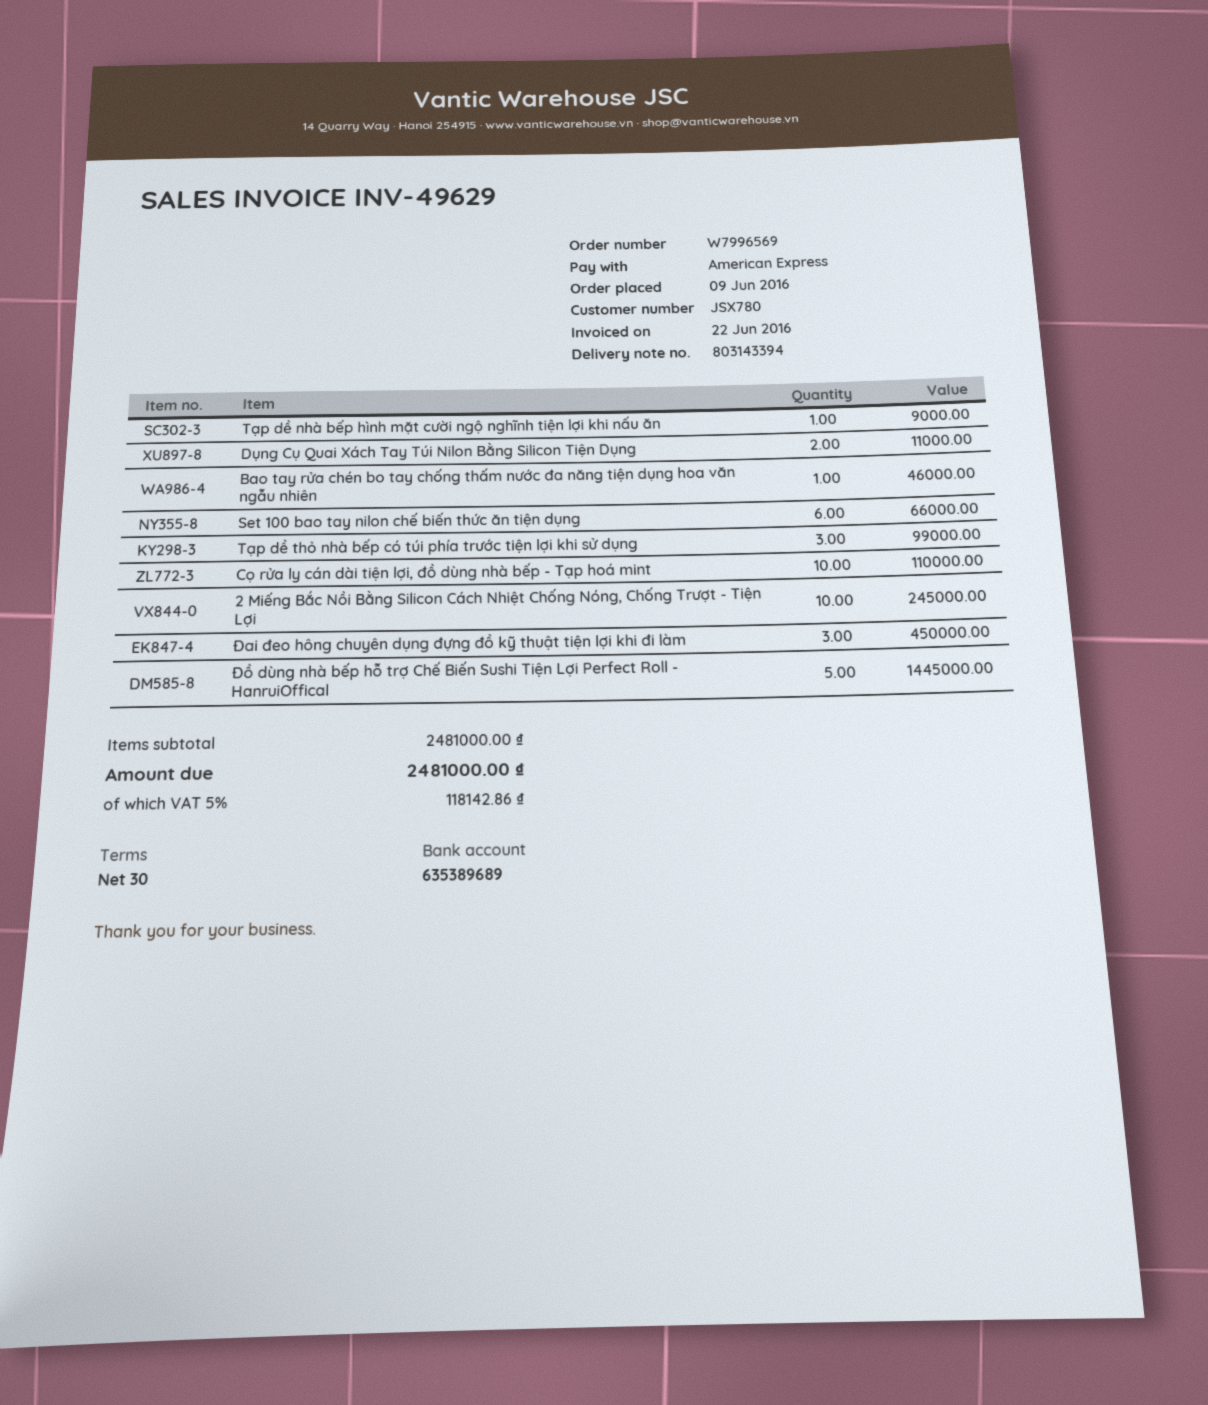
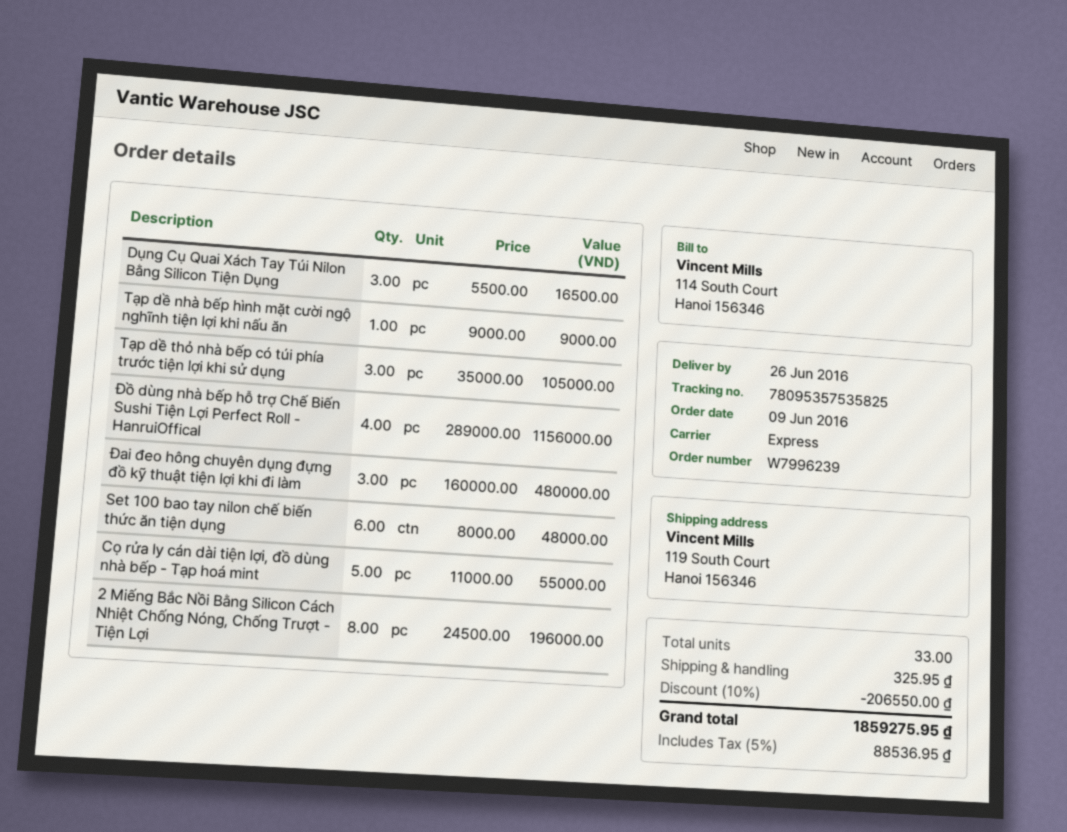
order number: W7996569 -> W7996239
Dụng Cụ Quai Xách Tay Túi Nilon Bằng Silicon Tiện Dụng: 2 for 11000.00 -> 3 for 16500.00
Bao tay rửa chén bo tay chống thấm nước đa năng tiện dụng hoa văn ngẫu nhiên: 1 for 46000.00 -> none
Set 100 bao tay nilon chế biến thức ăn tiện dụng: 6 for 66000.00 -> 6 for 48000.00
Tạp dề thỏ nhà bếp có túi phía trước tiện lợi khi sử dụng: 3 for 99000.00 -> 3 for 105000.00
Cọ rửa ly cán dài tiện lợi, đồ dùng nhà bếp - Tạp hoá mint: 10 for 110000.00 -> 5 for 55000.00
2 Miếng Bắc Nồi Bằng Silicon Cách Nhiệt Chống Nóng, Chống Trượt - Tiện Lợi: 10 for 245000.00 -> 8 for 196000.00
Đai đeo hông chuyên dụng đựng đồ kỹ thuật tiện lợi khi đi làm: 3 for 450000.00 -> 3 for 480000.00
Đồ dùng nhà bếp hỗ trợ Chế Biến Sushi Tiện Lợi Perfect Roll - HanruiOffical: 5 for 1445000.00 -> 4 for 1156000.00
discount: none -> 10% = 206550.00
shipping: none -> 325.95
tax: 5% = 118142.86 -> 5% = 88536.95
total: 2481000.00 -> 1859275.95

